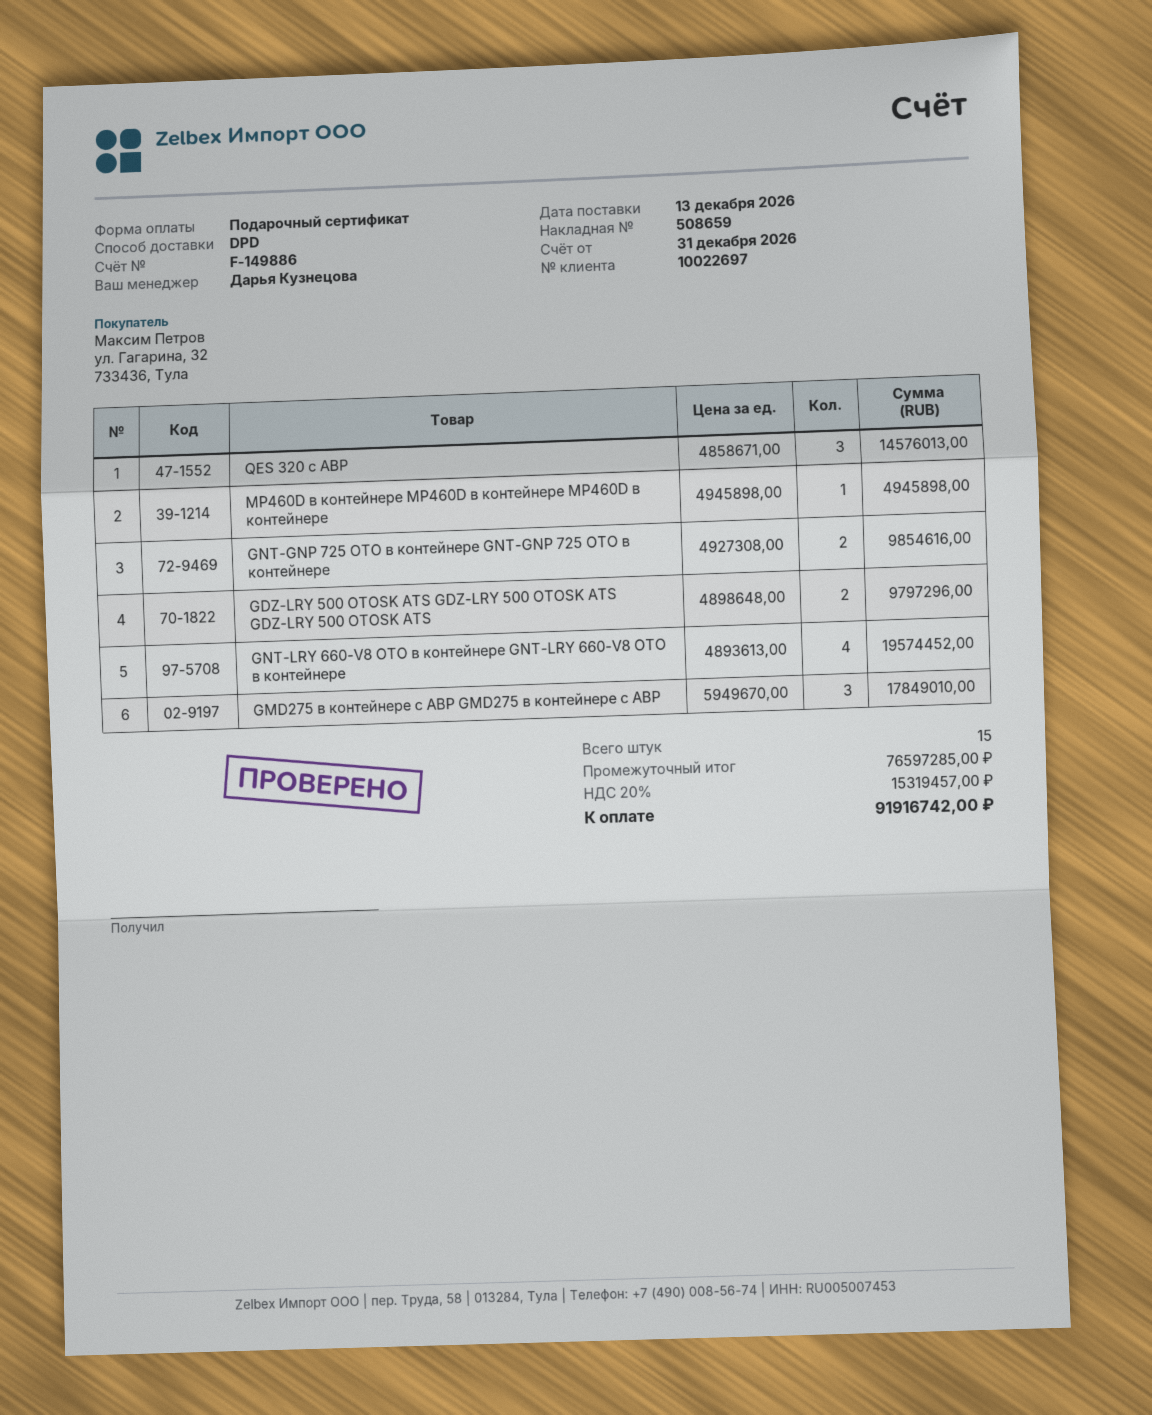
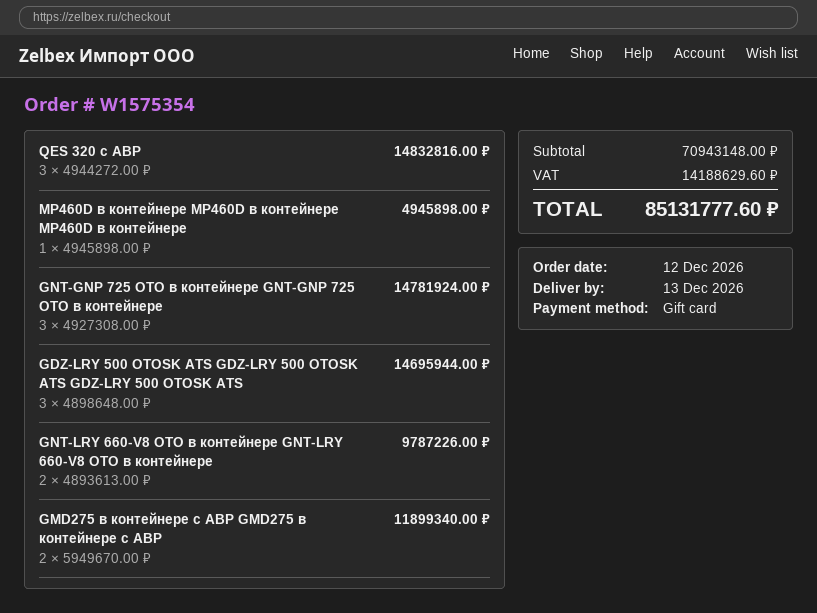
QES 320 с АВР: 3 x 4858671.00 = 14576013.00 -> 3 x 4944272.00 = 14832816.00
GNT-GNP 725 OTO в контейнере GNT-GNP 725 OTO в контейнере: 2 x 4927308.00 = 9854616.00 -> 3 x 4927308.00 = 14781924.00
GDZ-LRY 500 OTOSK ATS GDZ-LRY 500 OTOSK ATS GDZ-LRY 500 OTOSK ATS: 2 x 4898648.00 = 9797296.00 -> 3 x 4898648.00 = 14695944.00
GNT-LRY 660-V8 OTO в контейнере GNT-LRY 660-V8 OTO в контейнере: 4 x 4893613.00 = 19574452.00 -> 2 x 4893613.00 = 9787226.00
GMD275 в контейнере с АВР GMD275 в контейнере с АВР: 3 x 5949670.00 = 17849010.00 -> 2 x 5949670.00 = 11899340.00
subtotal: 76597285.00 -> 70943148.00
tax: 15319457.00 -> 14188629.60
total: 91916742.00 -> 85131777.60

